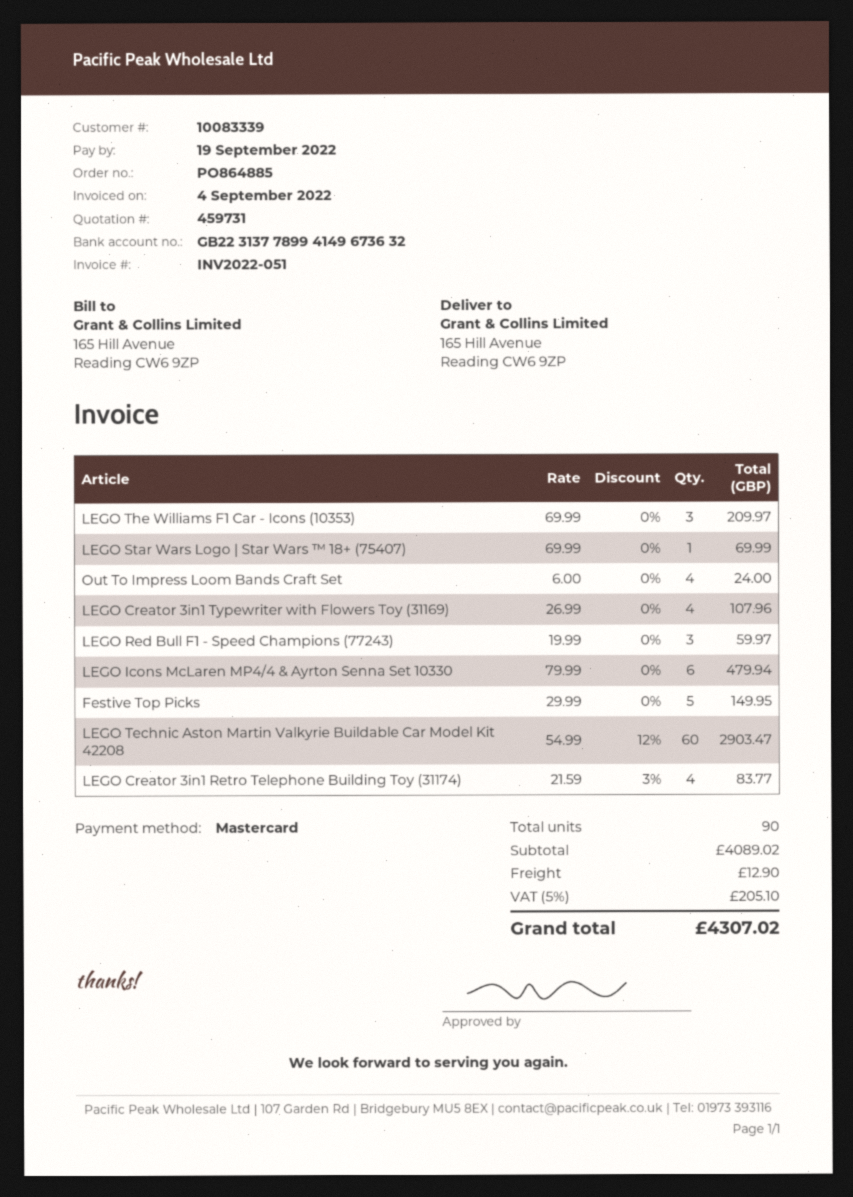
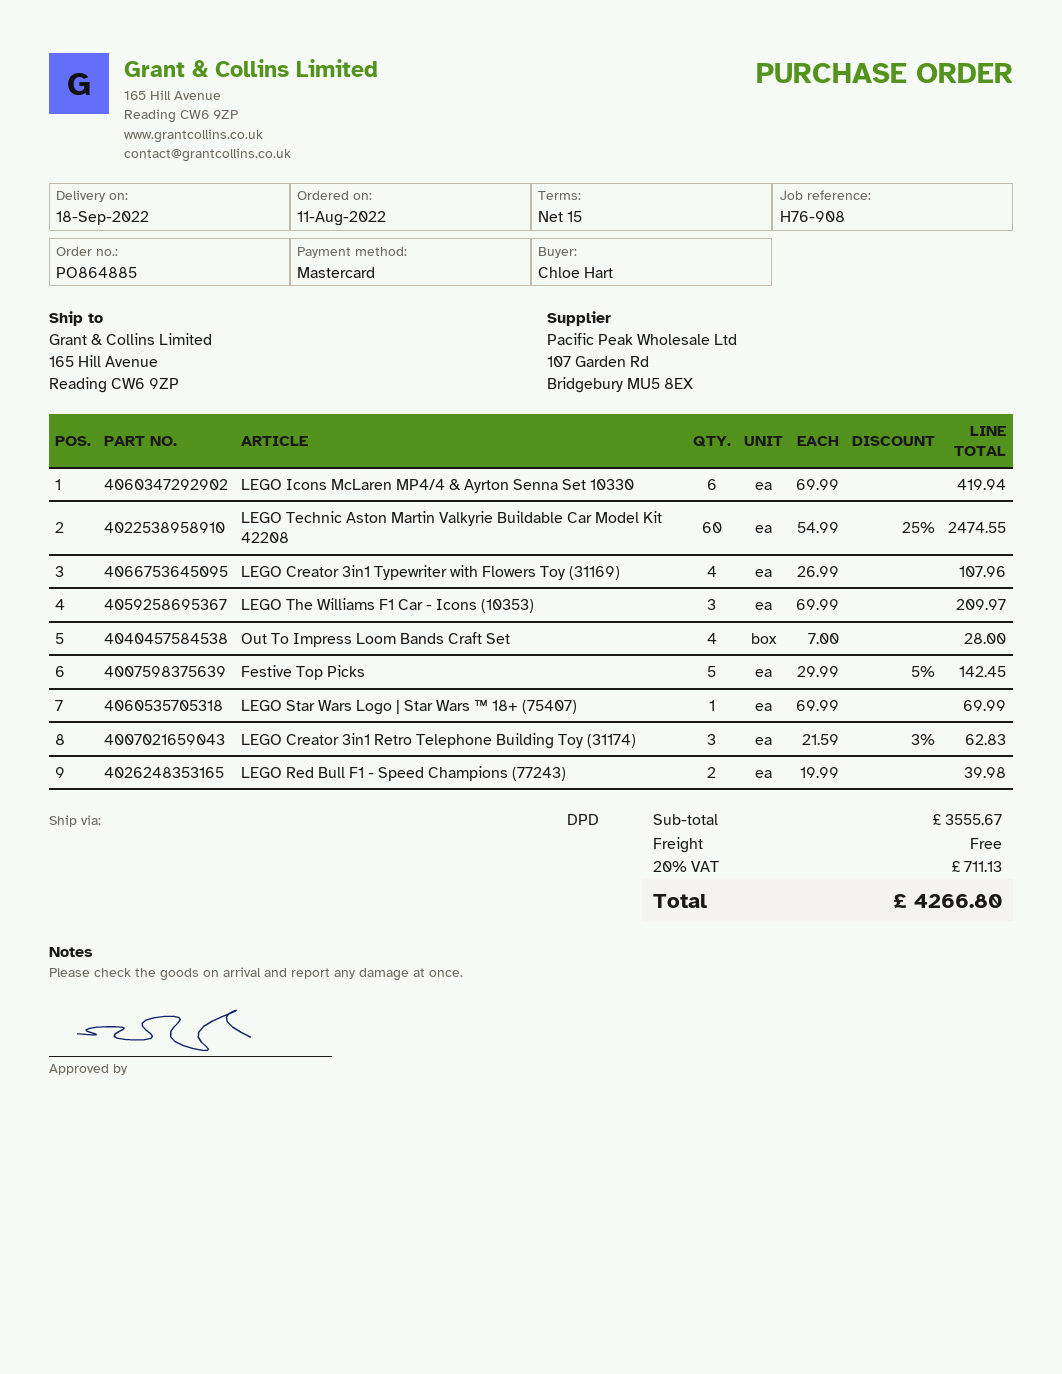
Out To Impress Loom Bands Craft Set: 4 x 6.00 = 24.00 -> 4 x 7.00 = 28.00
LEGO Red Bull F1 - Speed Champions (77243): 3 x 19.99 = 59.97 -> 2 x 19.99 = 39.98
LEGO Icons McLaren MP4/4 & Ayrton Senna Set 10330: 6 x 79.99 = 479.94 -> 6 x 69.99 = 419.94
Festive Top Picks: 5 x 29.99 = 149.95 -> 5 x 29.99 - 5% = 142.45
LEGO Technic Aston Martin Valkyrie Buildable Car Model Kit 42208: 60 x 54.99 - 12% = 2903.47 -> 60 x 54.99 - 25% = 2474.55
LEGO Creator 3in1 Retro Telephone Building Toy (31174): 4 x 21.59 - 3% = 83.77 -> 3 x 21.59 - 3% = 62.83
subtotal: 4089.02 -> 3555.67
shipping: 12.90 -> 0.00
tax: 5% = 205.10 -> 20% = 711.13
total: 4307.02 -> 4266.80

